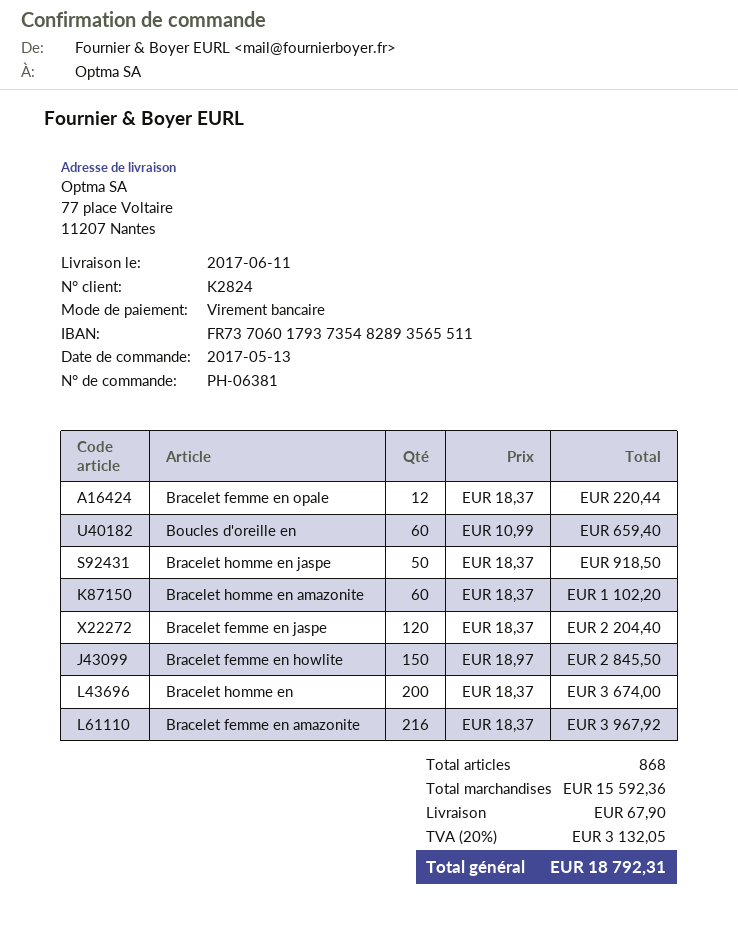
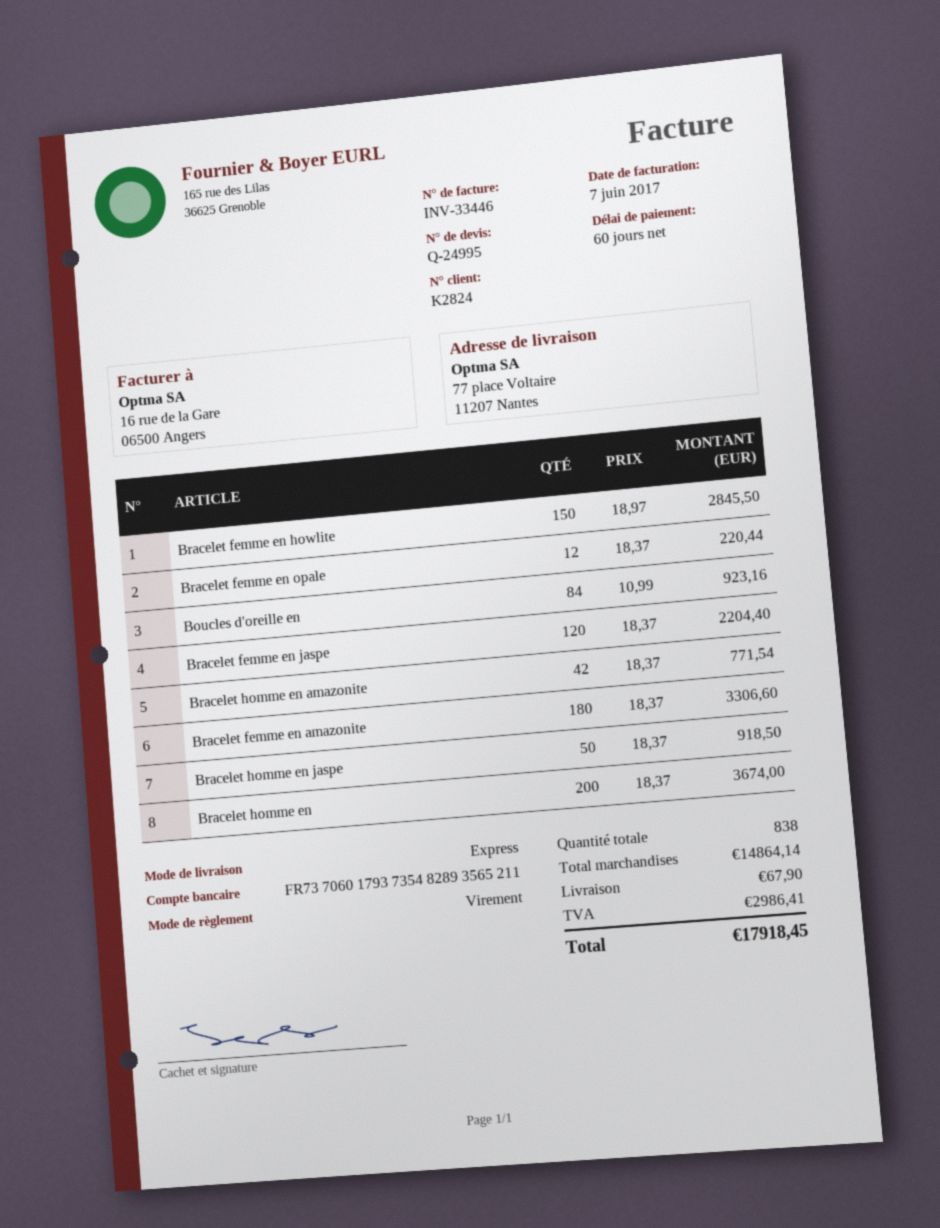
bank account: FR7370601793735482893565511 -> FR7370601793735482893565211
Boucles d'oreille en: 60 x 10.99 = 659.40 -> 84 x 10.99 = 923.16
Bracelet homme en amazonite: 60 x 18.37 = 1102.20 -> 42 x 18.37 = 771.54
Bracelet femme en amazonite: 216 x 18.37 = 3967.92 -> 180 x 18.37 = 3306.60
total quantity: 868 -> 838
subtotal: 15592.36 -> 14864.14
tax: 3132.05 -> 2986.41
total: 18792.31 -> 17918.45

